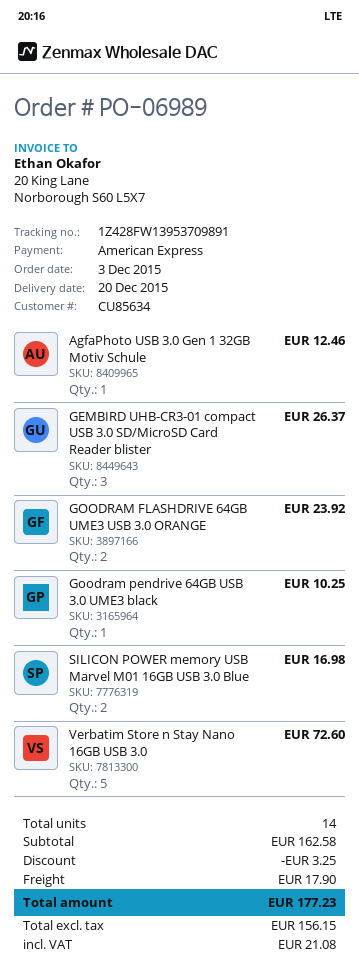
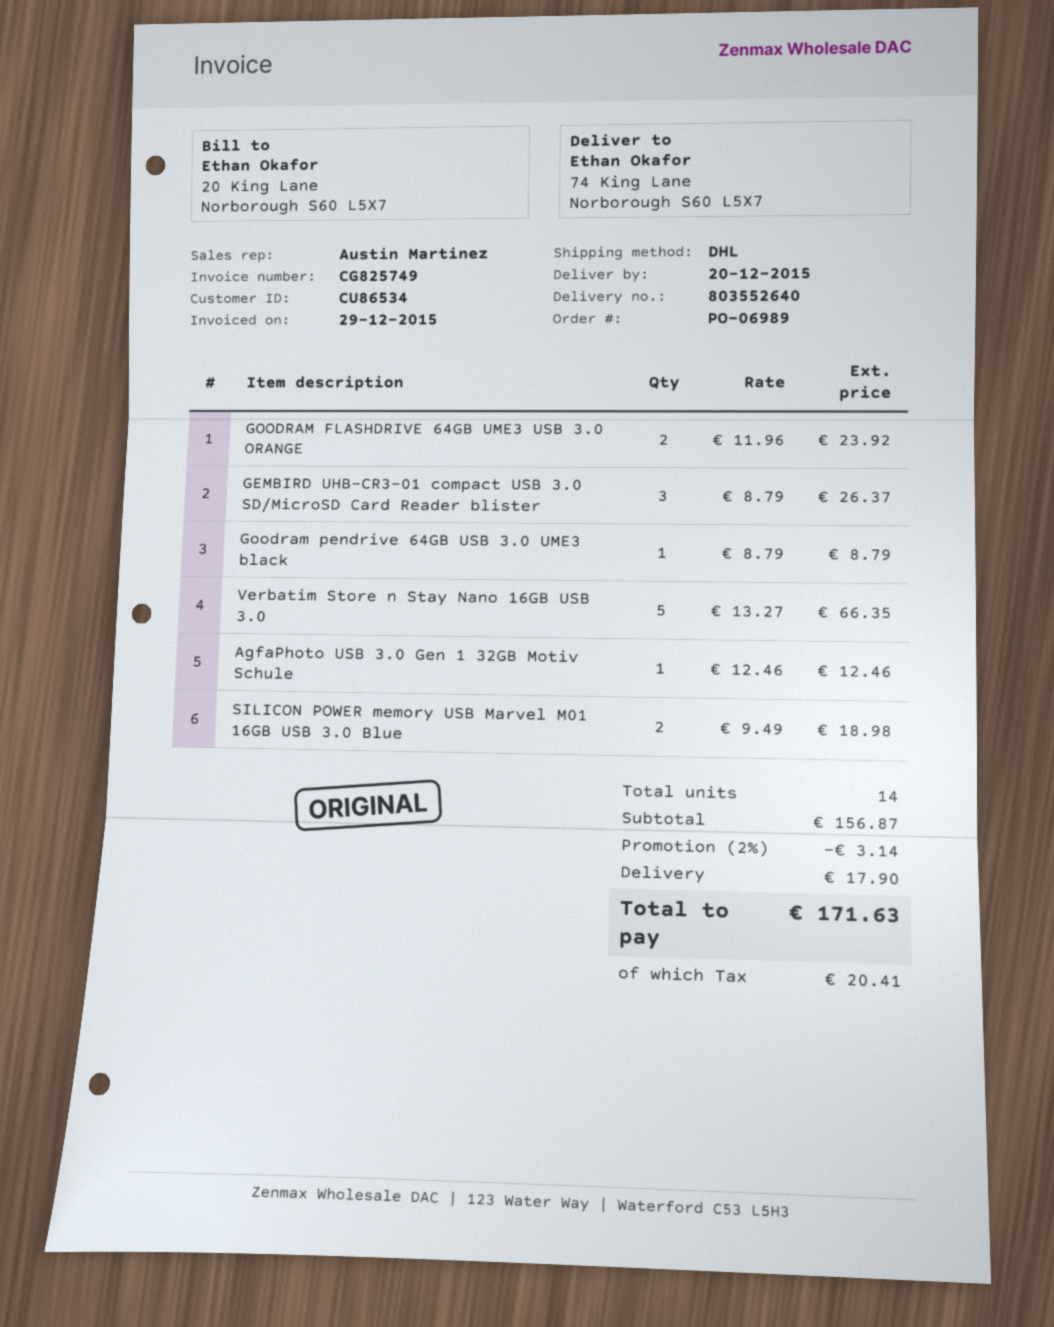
customer number: CU85634 -> CU86534
Goodram pendrive 64GB USB 3.0 UME3 black: 1 for 10.25 -> 1 for 8.79
SILICON POWER memory USB Marvel M01 16GB USB 3.0 Blue: 2 for 16.98 -> 2 for 18.98
Verbatim Store n Stay Nano 16GB USB 3.0: 5 for 72.60 -> 5 for 66.35
subtotal: 162.58 -> 156.87
discount: 3.25 -> 3.14
tax: 21.08 -> 20.41
total: 177.23 -> 171.63

